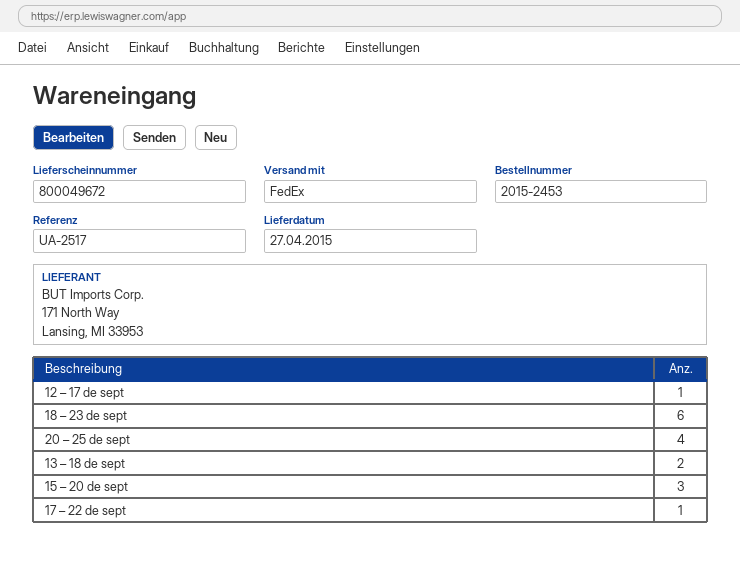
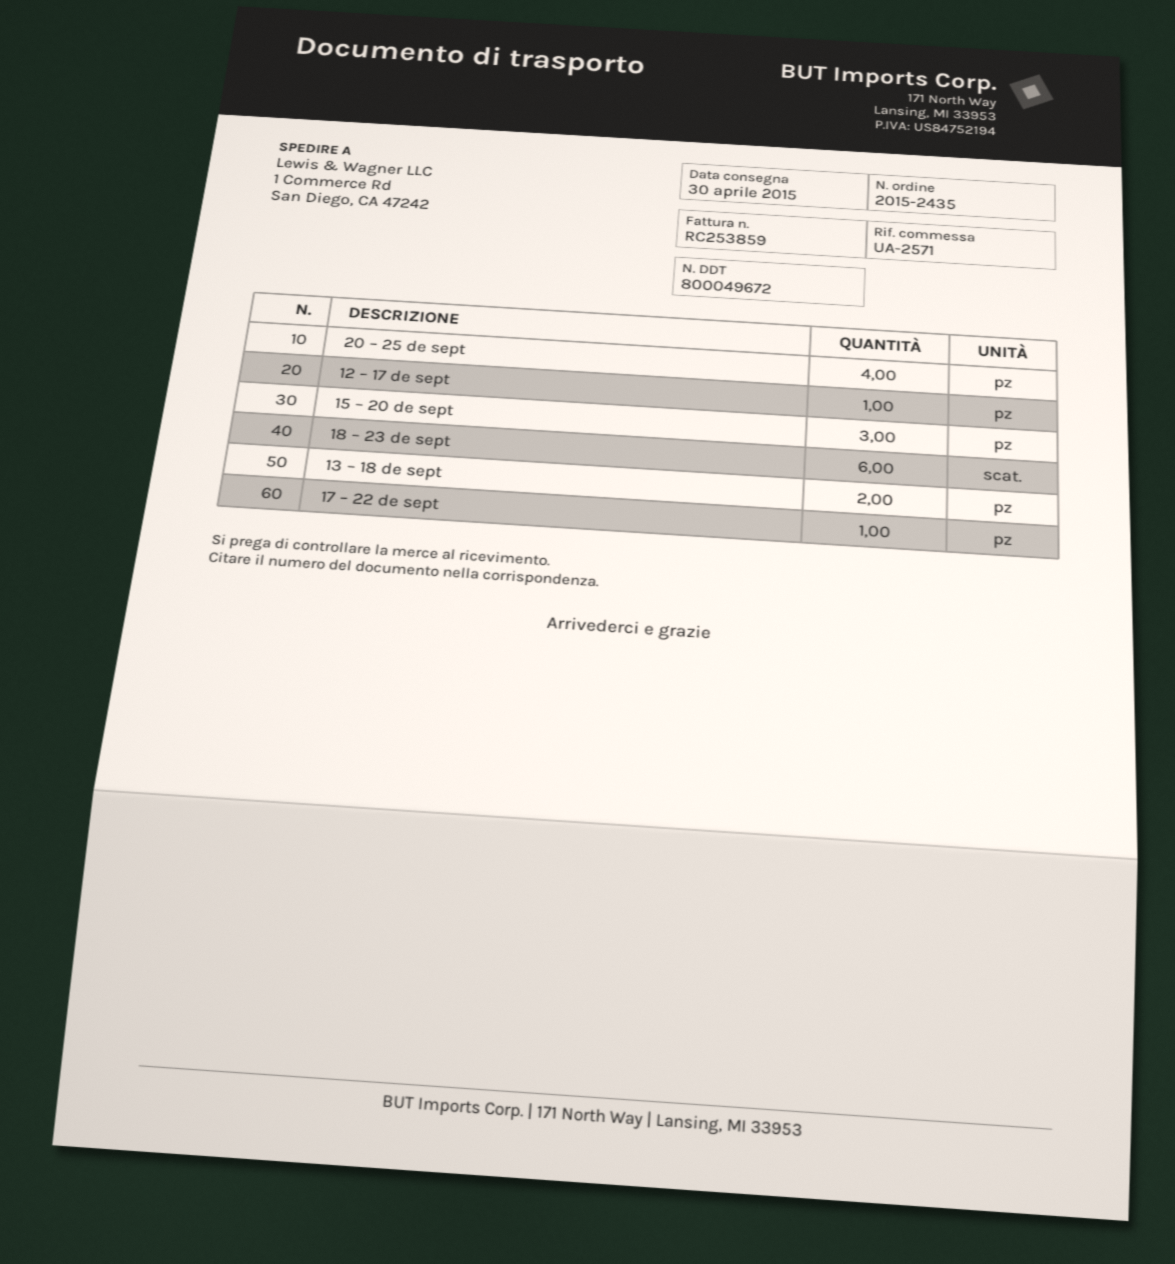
order number: 2015-2453 -> 2015-2435
delivery date: 2015-04-27 -> 2015-04-30
reference: UA-2517 -> UA-2571

